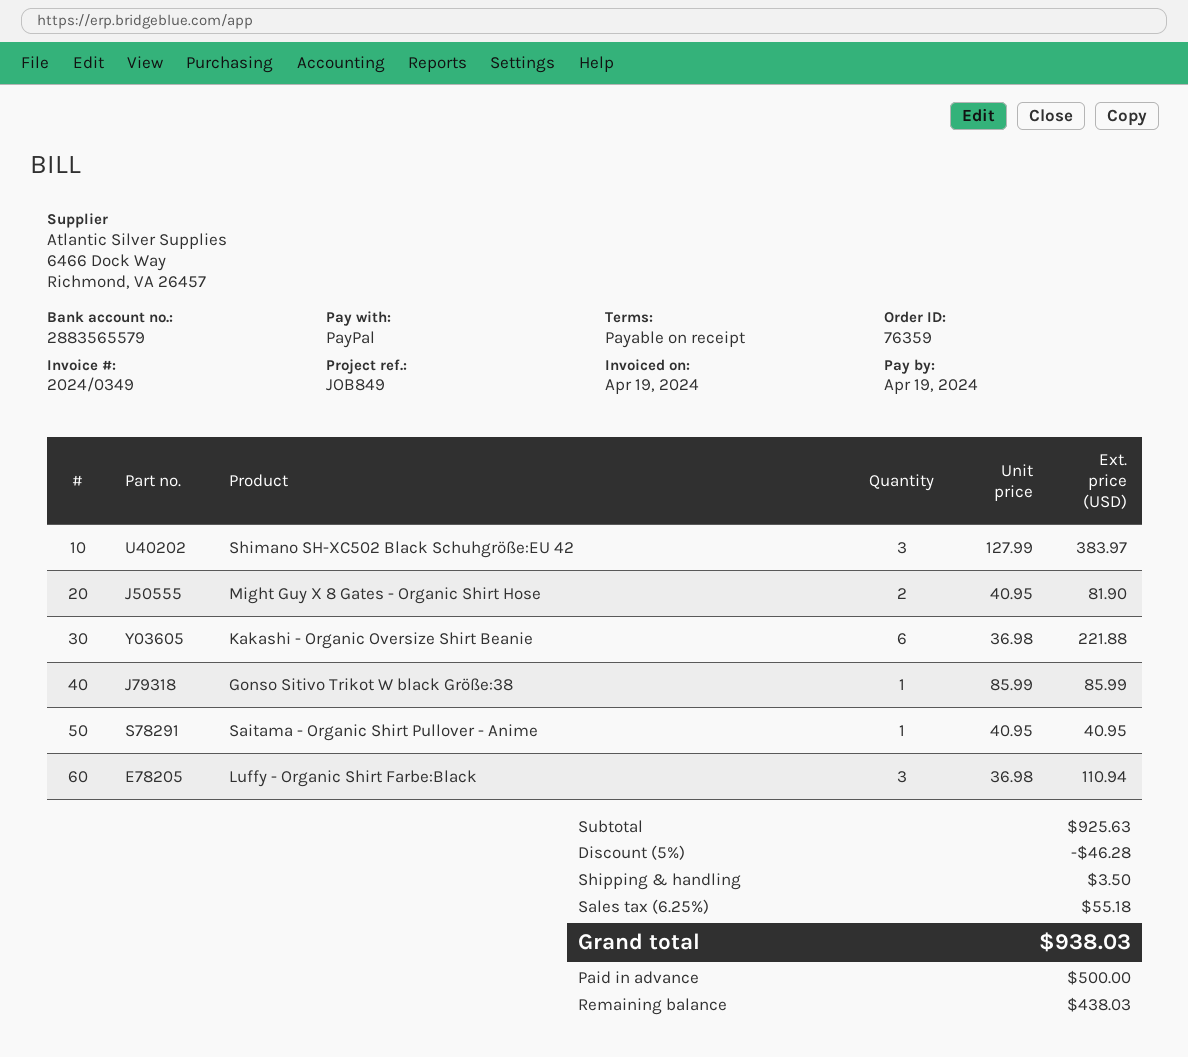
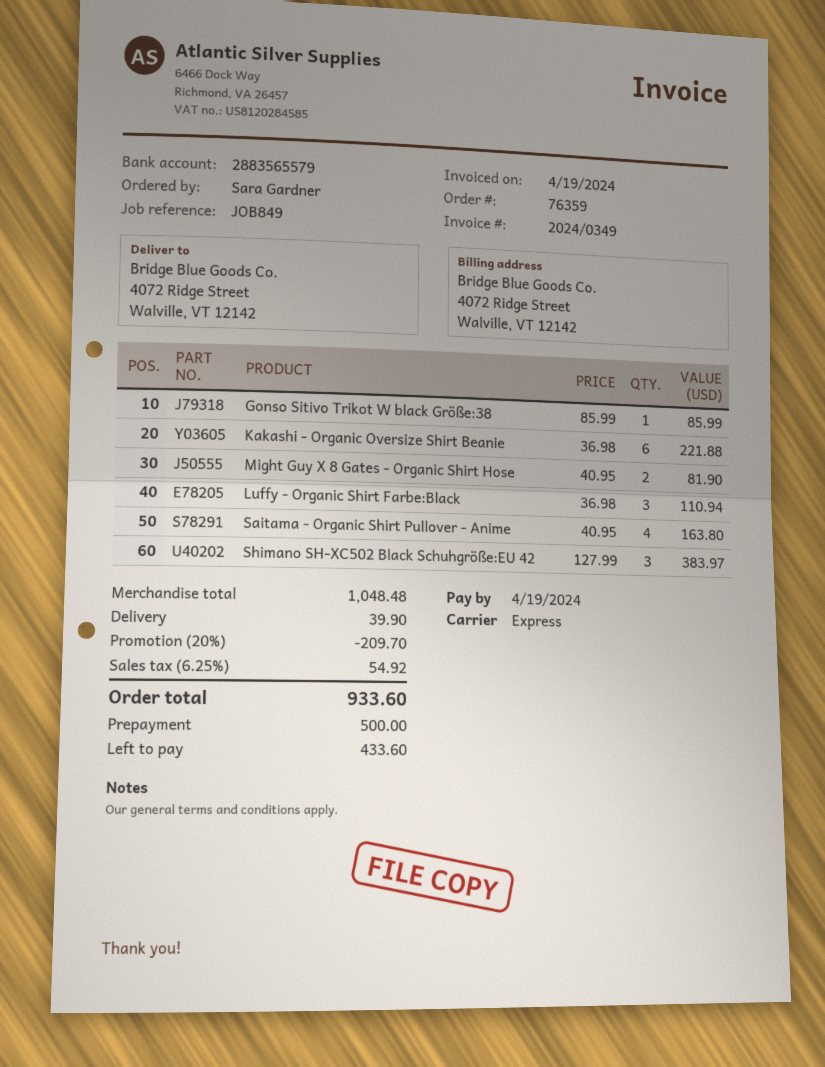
Saitama - Organic Shirt Pullover - Anime: 1 x 40.95 = 40.95 -> 4 x 40.95 = 163.80
subtotal: 925.63 -> 1048.48
discount: 5% = 46.28 -> 20% = 209.70
shipping: 3.50 -> 39.90
tax: 6.25% = 55.18 -> 6.25% = 54.92
total: 938.03 -> 933.60
balance: 438.03 -> 433.60

